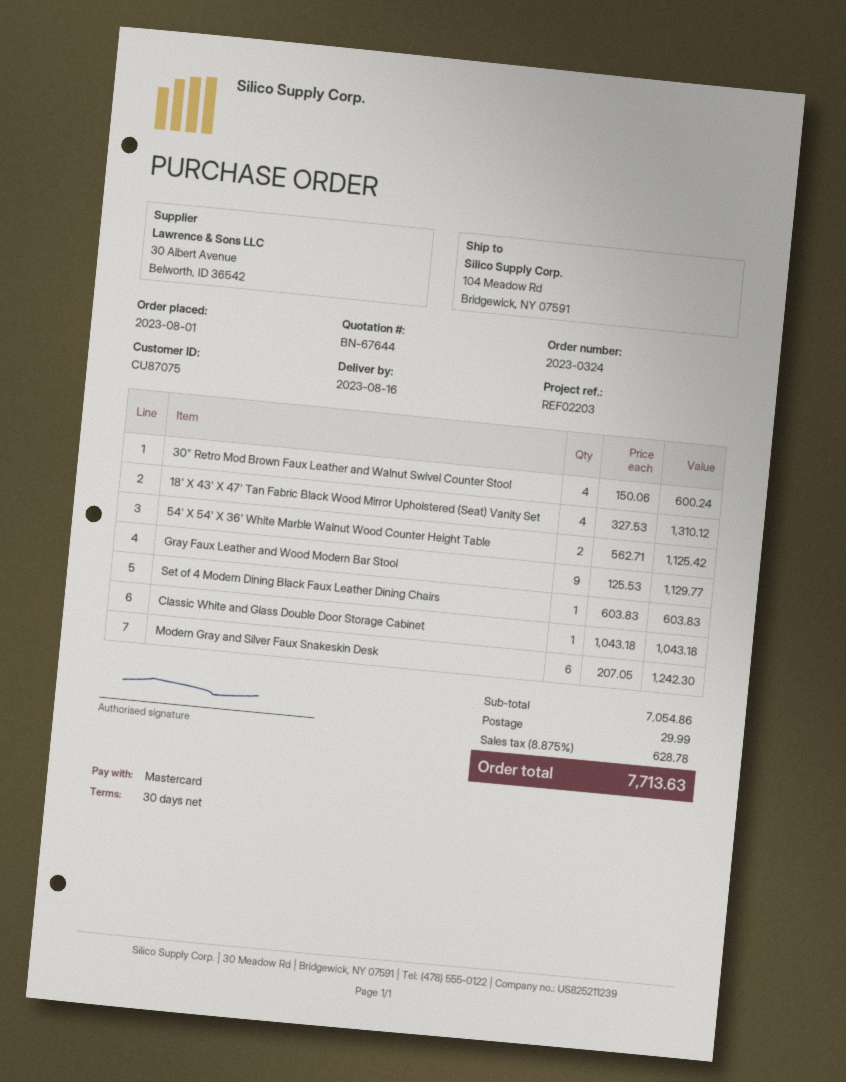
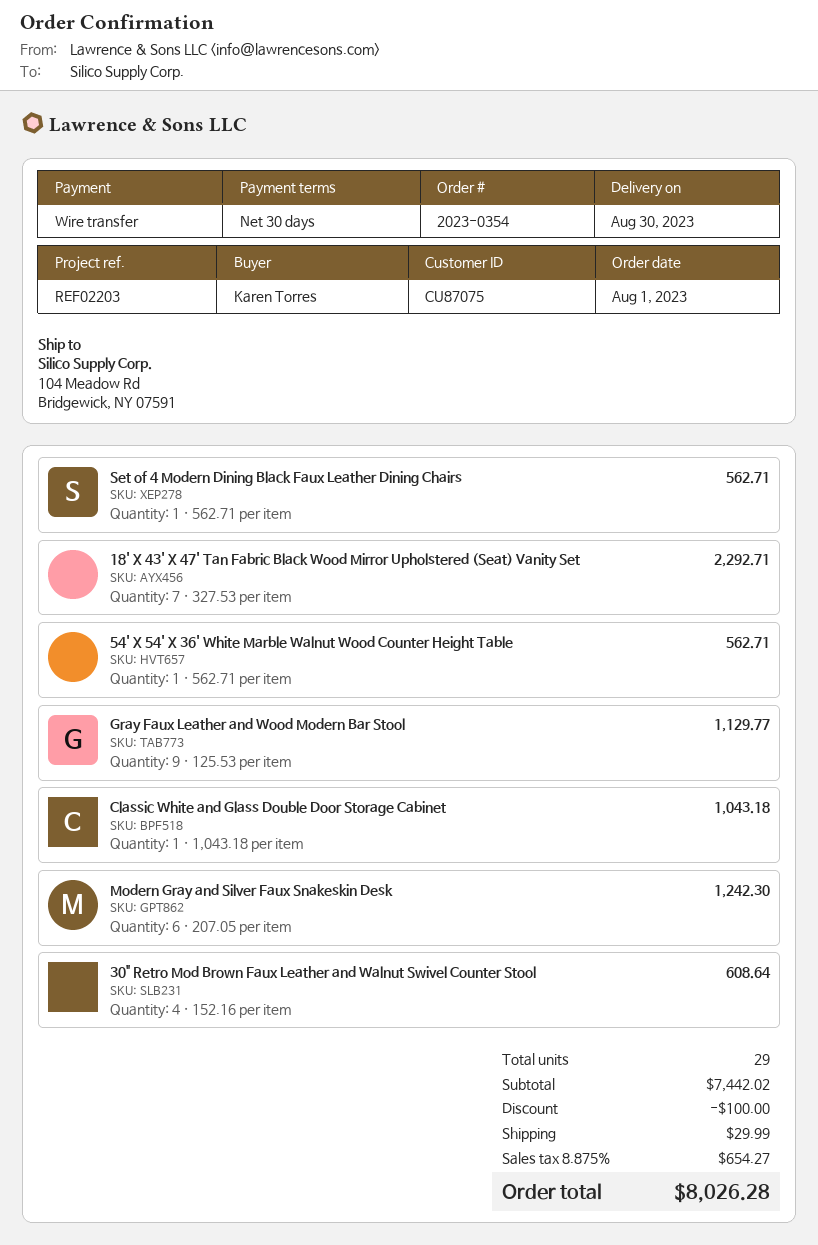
order number: 2023-0324 -> 2023-0354
delivery date: 2023-08-16 -> 2023-08-30
payment method: Mastercard -> bank transfer
30" Retro Mod Brown Faux Leather and Walnut Swivel Counter Stool: 4 x 150.06 = 600.24 -> 4 x 152.16 = 608.64
18' X 43' X 47' Tan Fabric Black Wood Mirror Upholstered (Seat) Vanity Set: 4 x 327.53 = 1310.12 -> 7 x 327.53 = 2292.71
54' X 54' X 36' White Marble Walnut Wood Counter Height Table: 2 x 562.71 = 1125.42 -> 1 x 562.71 = 562.71
Set of 4 Modern Dining Black Faux Leather Dining Chairs: 1 x 603.83 = 603.83 -> 1 x 562.71 = 562.71
subtotal: 7054.86 -> 7442.02
discount: none -> 100.00
tax: 8.875% = 628.78 -> 8.875% = 654.27
total: 7713.63 -> 8026.28

